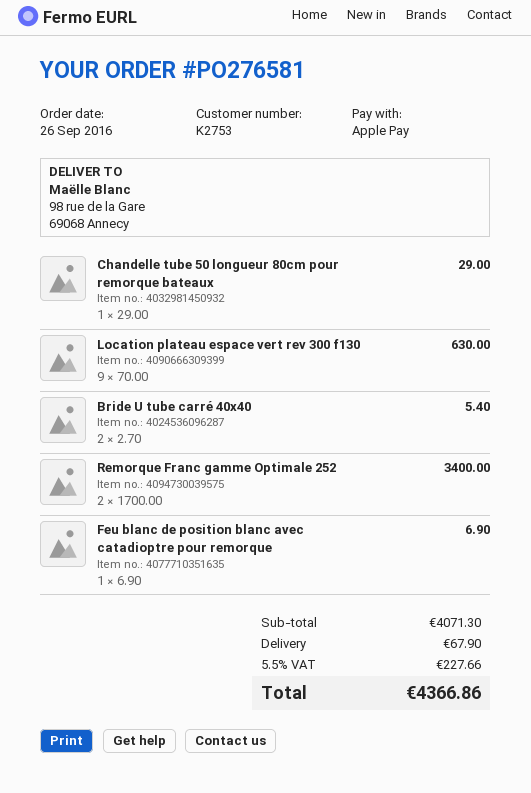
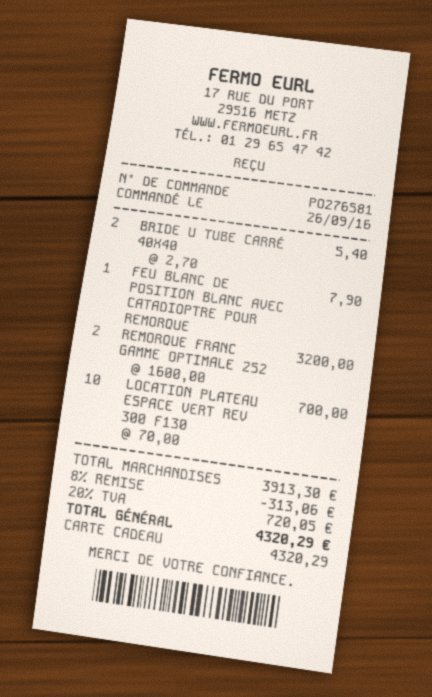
payment method: Apple Pay -> gift card
Chandelle tube 50 longueur 80cm pour remorque bateaux: 1 x 29.00 = 29.00 -> none
Location plateau espace vert rev 300 f130: 9 x 70.00 = 630.00 -> 10 x 70.00 = 700.00
Remorque Franc gamme Optimale 252: 2 x 1700.00 = 3400.00 -> 2 x 1600.00 = 3200.00
Feu blanc de position blanc avec catadioptre pour remorque: 1 x 6.90 = 6.90 -> 1 x 7.90 = 7.90
subtotal: 4071.30 -> 3913.30
discount: none -> 8% = 313.06
shipping: 67.90 -> none
tax: 5.5% = 227.66 -> 20% = 720.05
total: 4366.86 -> 4320.29

